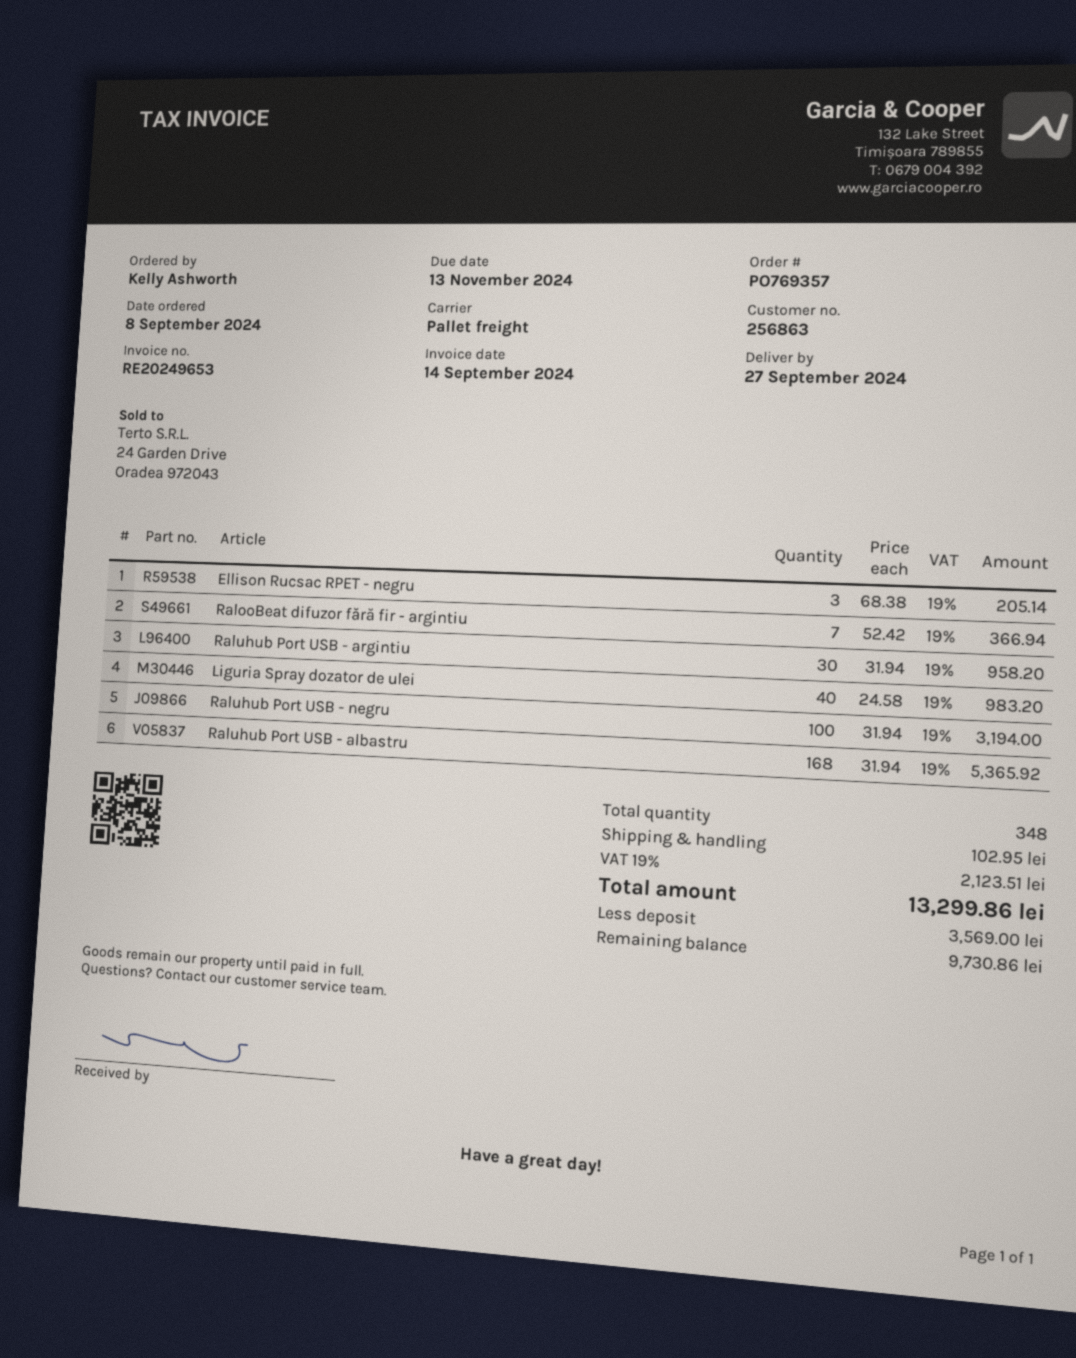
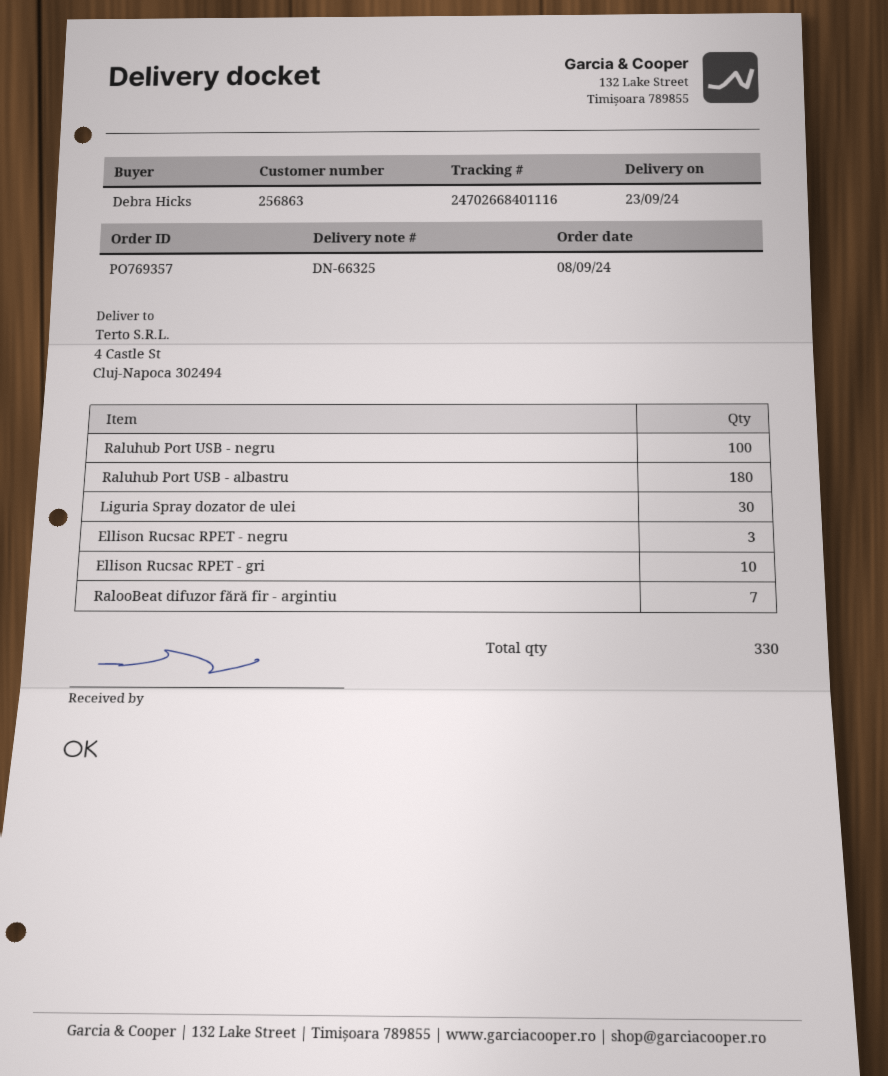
delivery date: 2024-09-27 -> 2024-09-23
ordered by: Kelly Ashworth -> Debra Hicks
Raluhub Port USB - argintiu: 30 -> none
Liguria Spray dozator de ulei: 40 -> 30
Raluhub Port USB - albastru: 168 -> 180
Ellison Rucsac RPET - gri: none -> 10
total quantity: 348 -> 330

